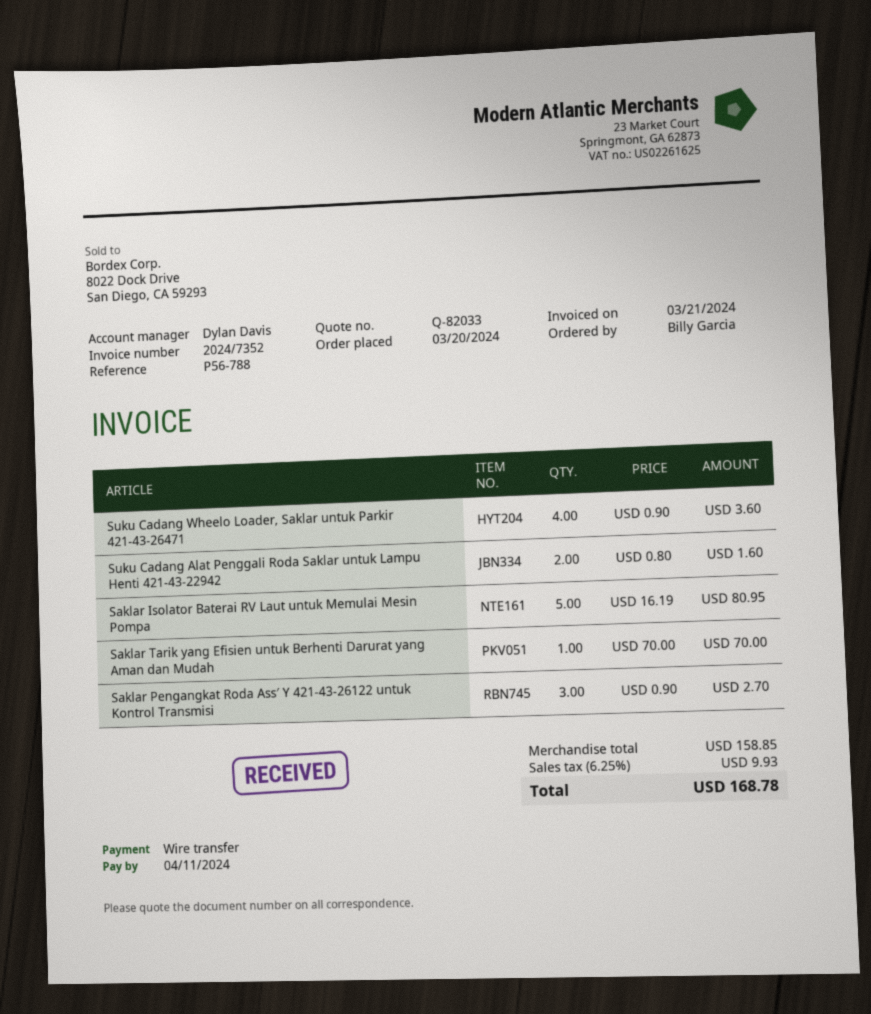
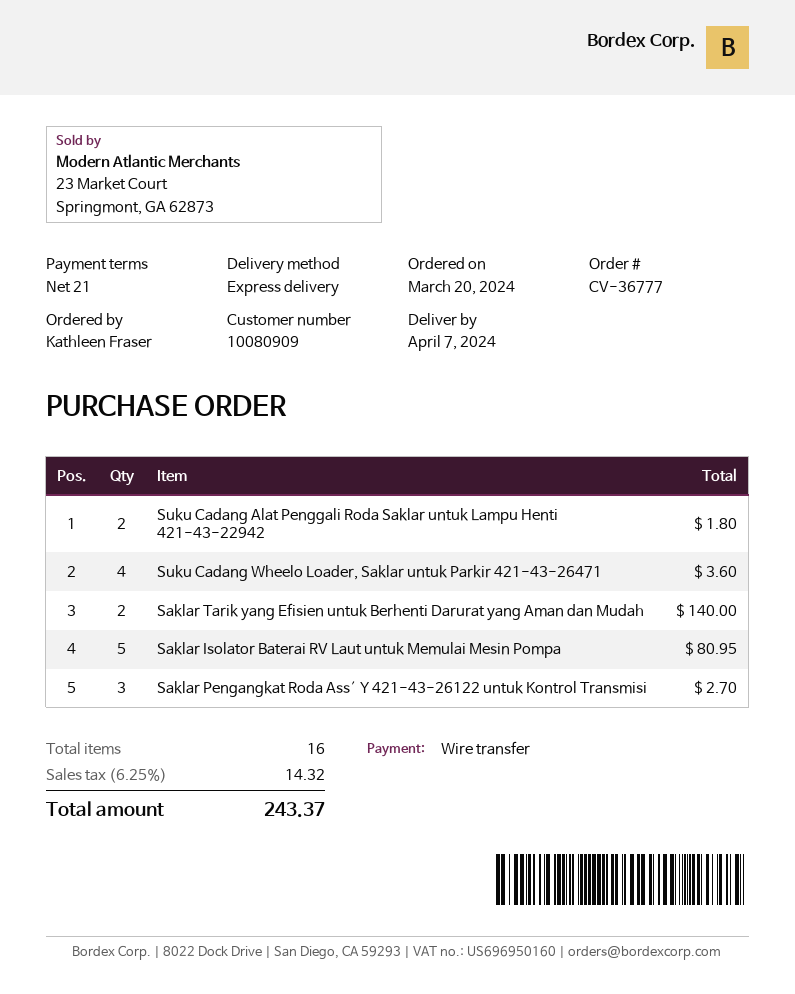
ordered by: Billy Garcia -> Kathleen Fraser
Suku Cadang Alat Penggali Roda Saklar untuk Lampu Henti 421-43-22942: 2 for 1.60 -> 2 for 1.80
Saklar Tarik yang Efisien untuk Berhenti Darurat yang Aman dan Mudah: 1 for 70.00 -> 2 for 140.00
tax: 6.25% = 9.93 -> 6.25% = 14.32
total: 168.78 -> 243.37

